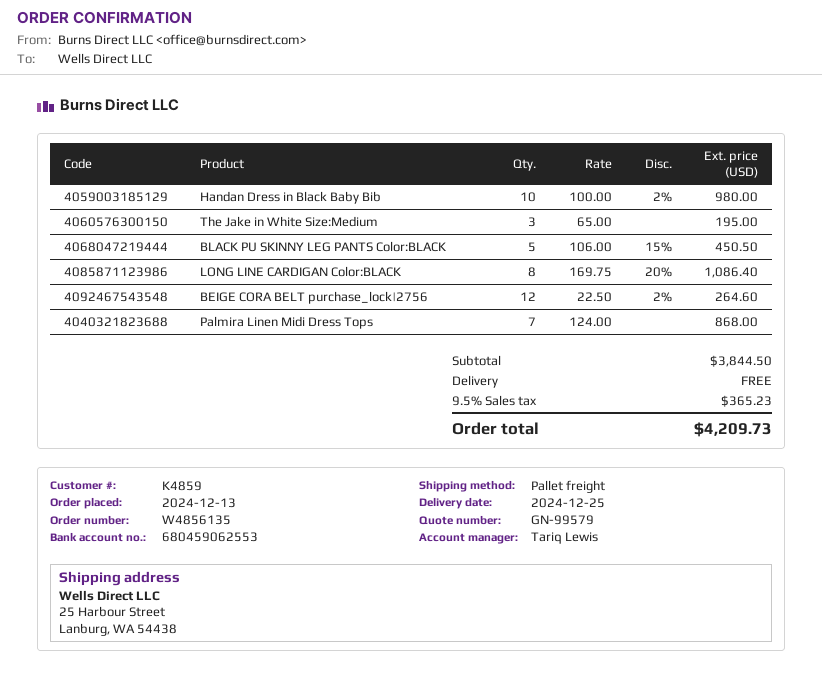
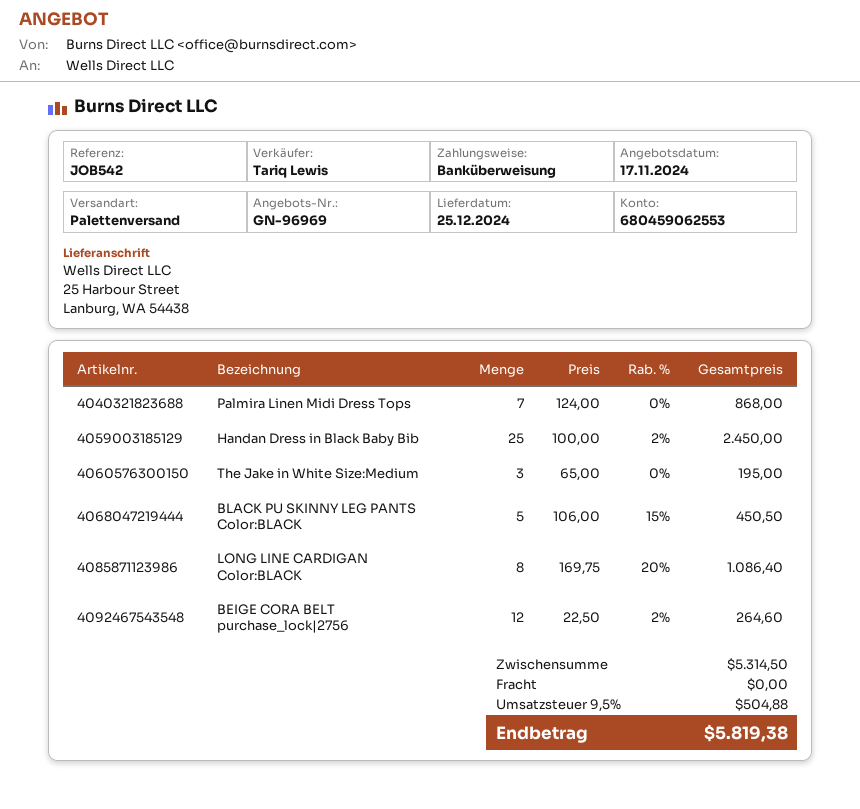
quote number: GN-99579 -> GN-96969
Handan Dress in Black Baby Bib: 10 x 100.00 - 2% = 980.00 -> 25 x 100.00 - 2% = 2450.00
subtotal: 3844.50 -> 5314.50
tax: 9.5% = 365.23 -> 9.5% = 504.88
total: 4209.73 -> 5819.38

